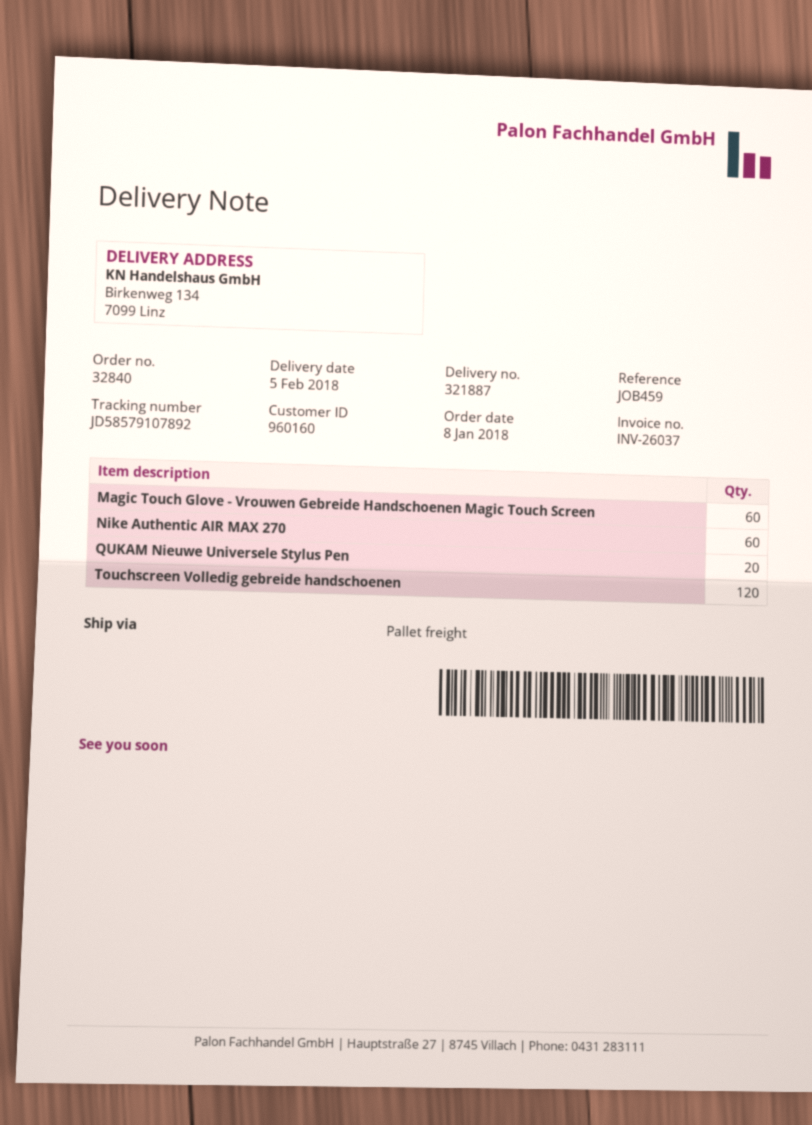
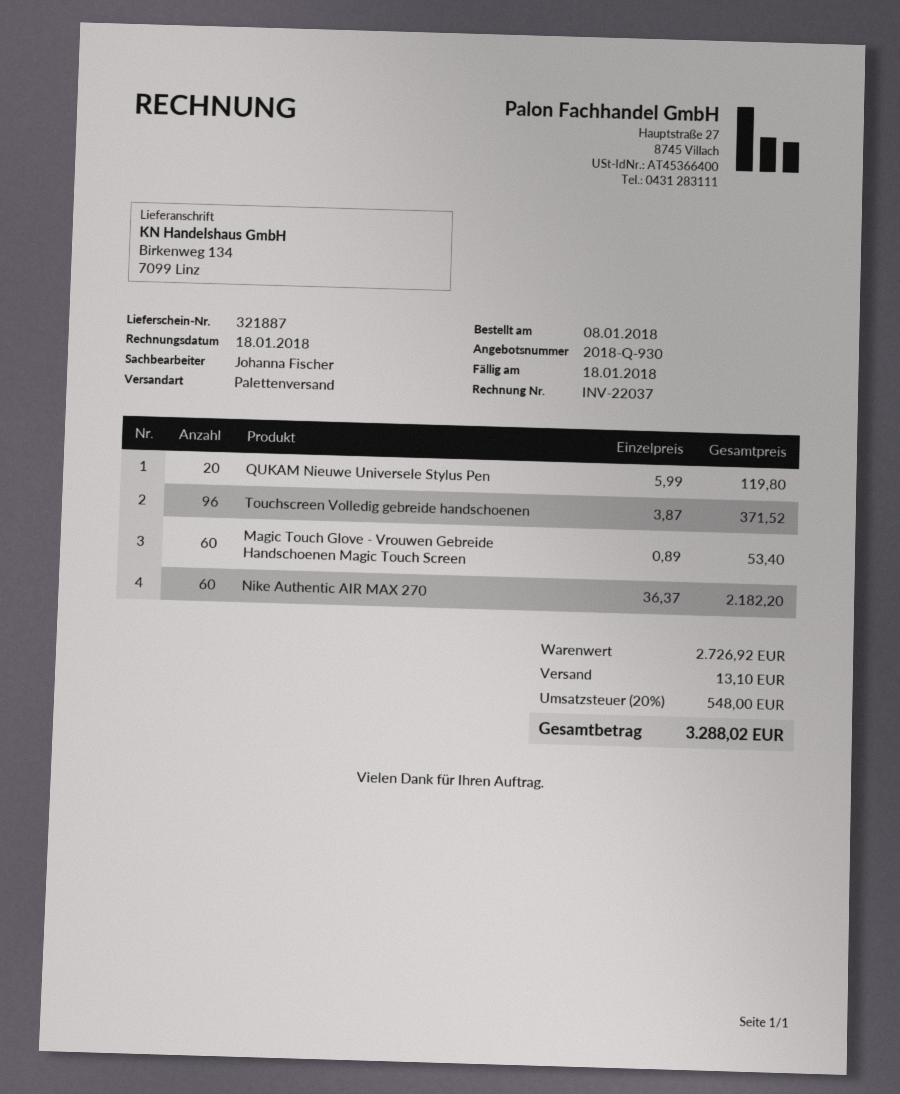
invoice number: INV-26037 -> INV-22037
Touchscreen Volledig gebreide handschoenen: 120 -> 96

